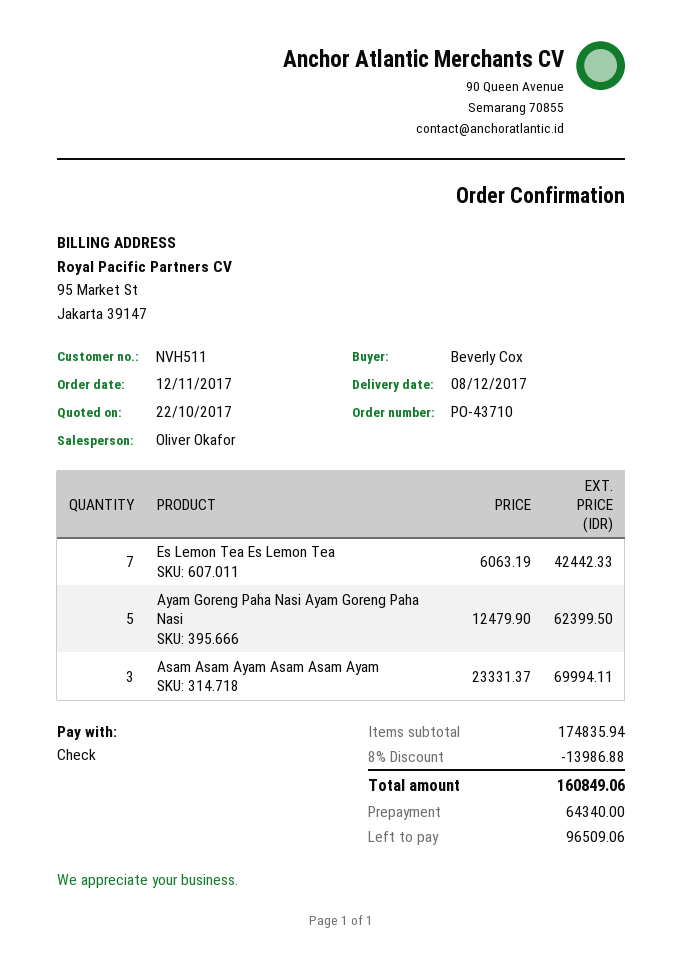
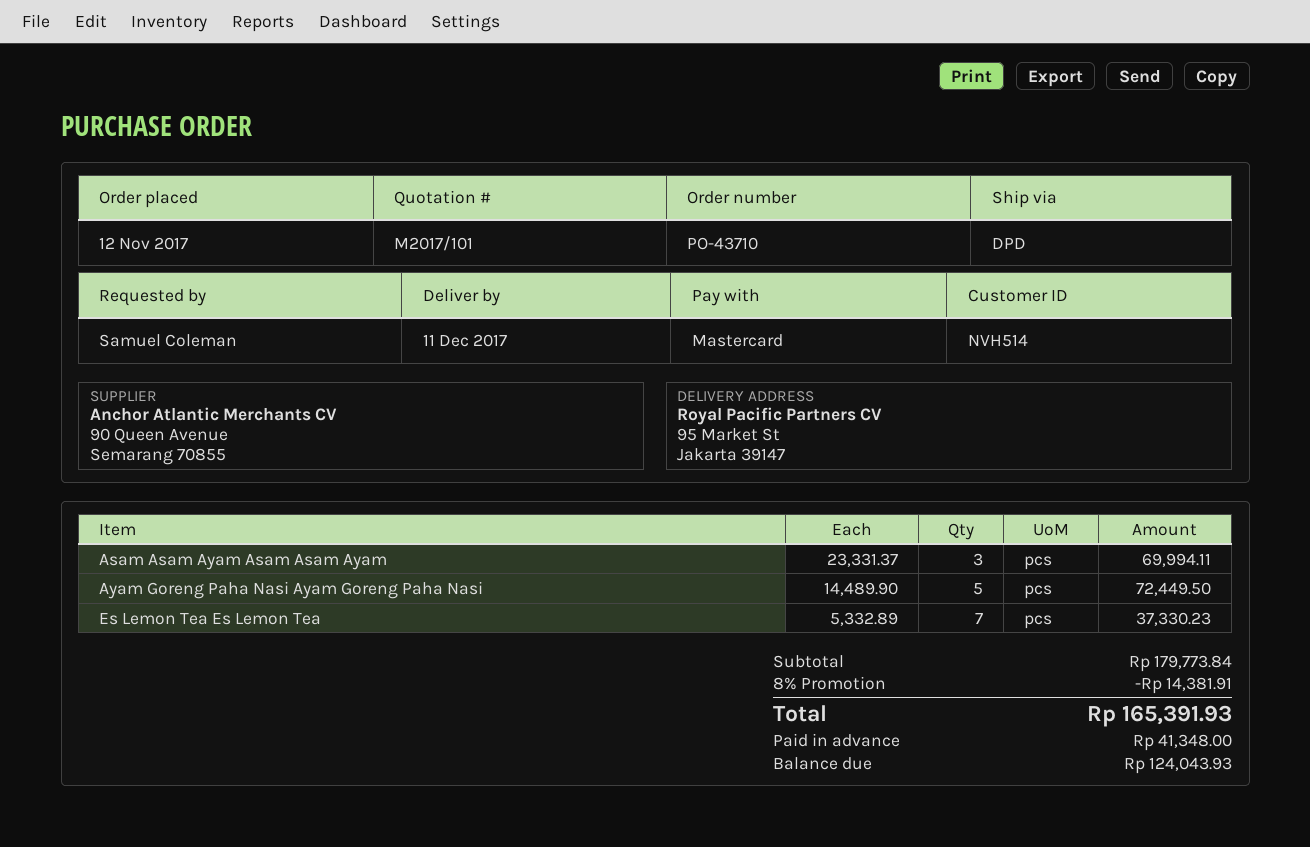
delivery date: 2017-12-08 -> 2017-12-11
customer number: NVH511 -> NVH514
ordered by: Beverly Cox -> Samuel Coleman
payment method: cheque -> Mastercard
Es Lemon Tea Es Lemon Tea: 7 x 6063.19 = 42442.33 -> 7 x 5332.89 = 37330.23
Ayam Goreng Paha Nasi Ayam Goreng Paha Nasi: 5 x 12479.90 = 62399.50 -> 5 x 14489.90 = 72449.50
subtotal: 174835.94 -> 179773.84
discount: 8% = 13986.88 -> 8% = 14381.91
total: 160849.06 -> 165391.93
deposit: 64340.00 -> 41348.00
balance: 96509.06 -> 124043.93

